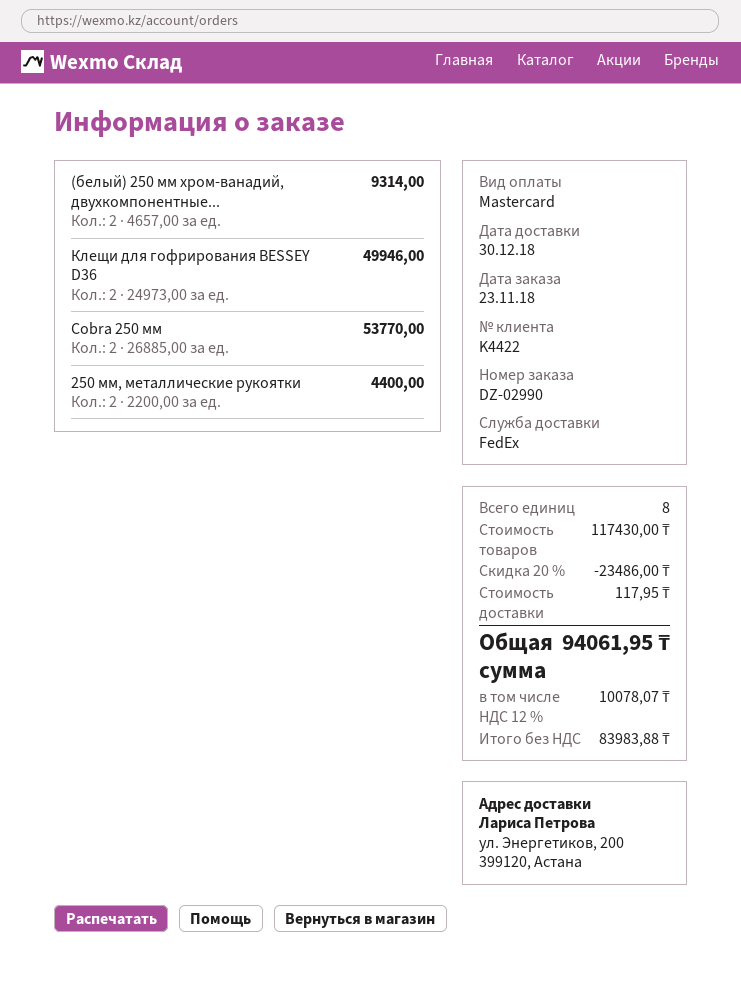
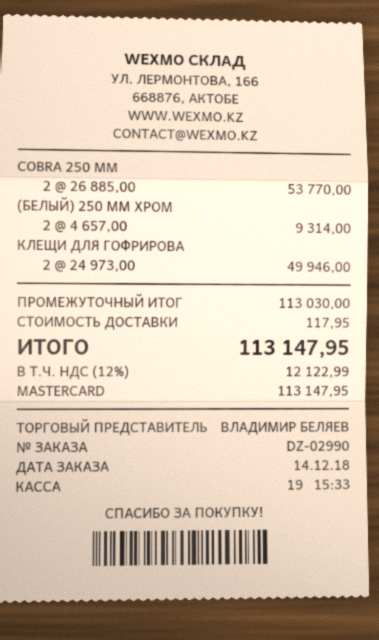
order date: 2018-11-23 -> 2018-12-14
250 мм, металлические рукоятки: 2 x 2200.00 = 4400.00 -> none
subtotal: 117430.00 -> 113030.00
discount: 20% = 23486.00 -> none
tax: 12% = 10078.07 -> 12% = 12122.99
total: 94061.95 -> 113147.95

